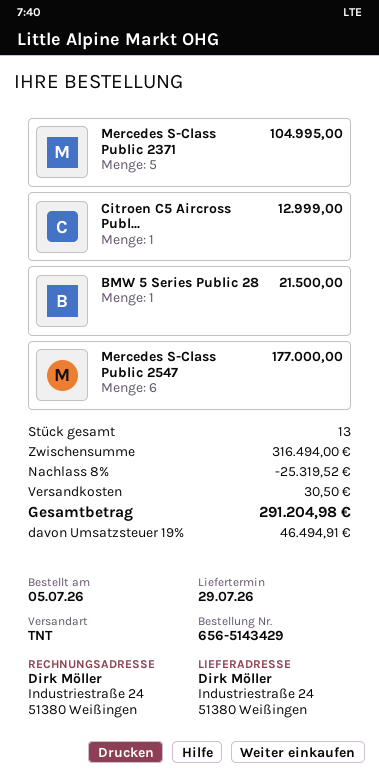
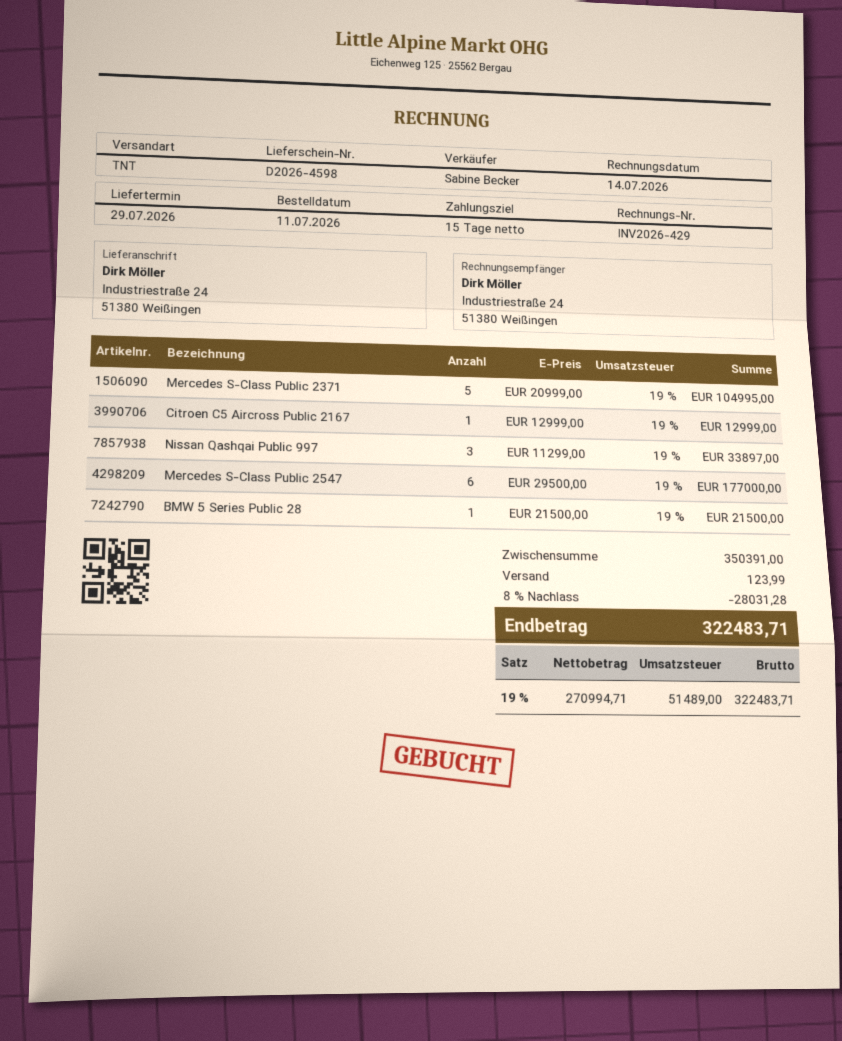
order date: 2026-07-05 -> 2026-07-11
Nissan Qashqai Public 997: none -> 3 for 33897.00
subtotal: 316494.00 -> 350391.00
discount: 8% = 25319.52 -> 8% = 28031.28
shipping: 30.50 -> 123.99
tax: 19% = 46494.91 -> 19% = 51489.00
total: 291204.98 -> 322483.71

